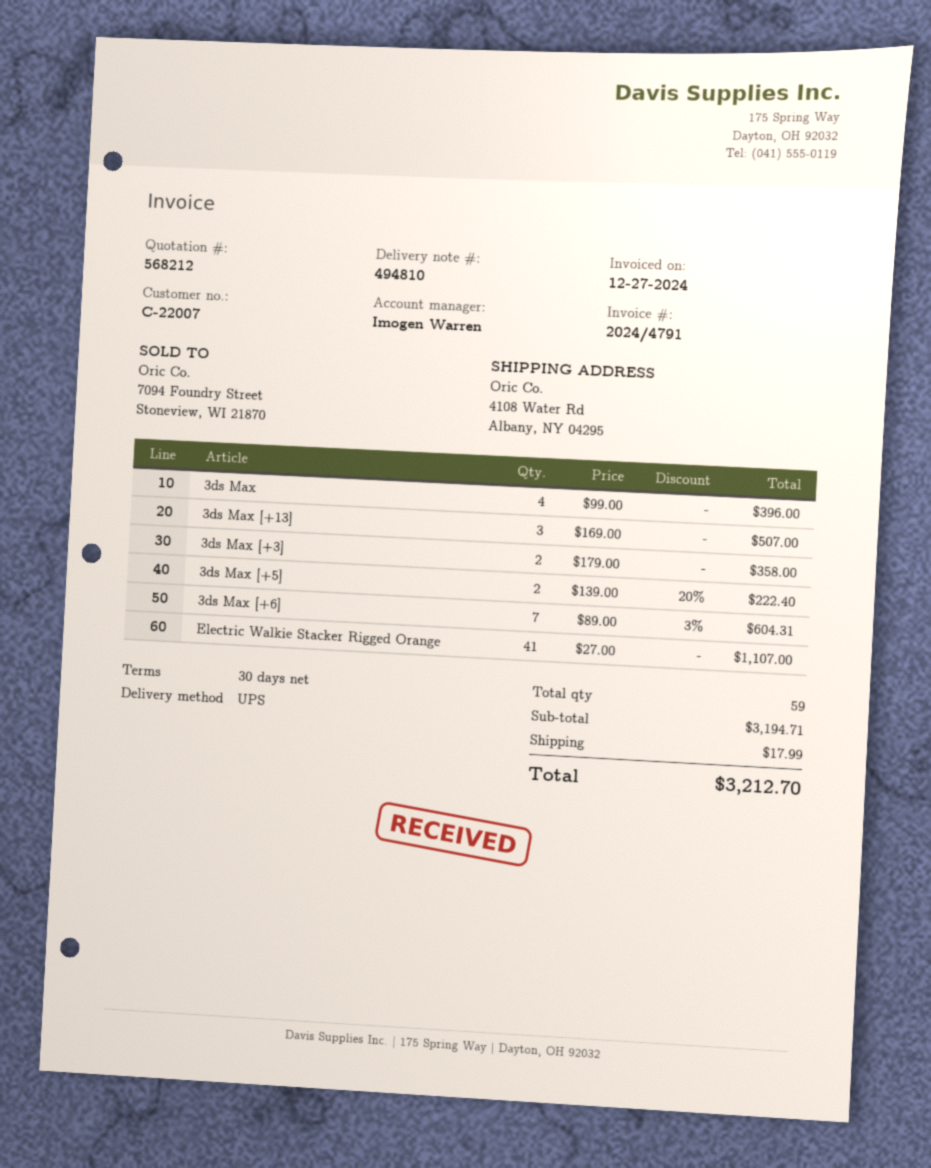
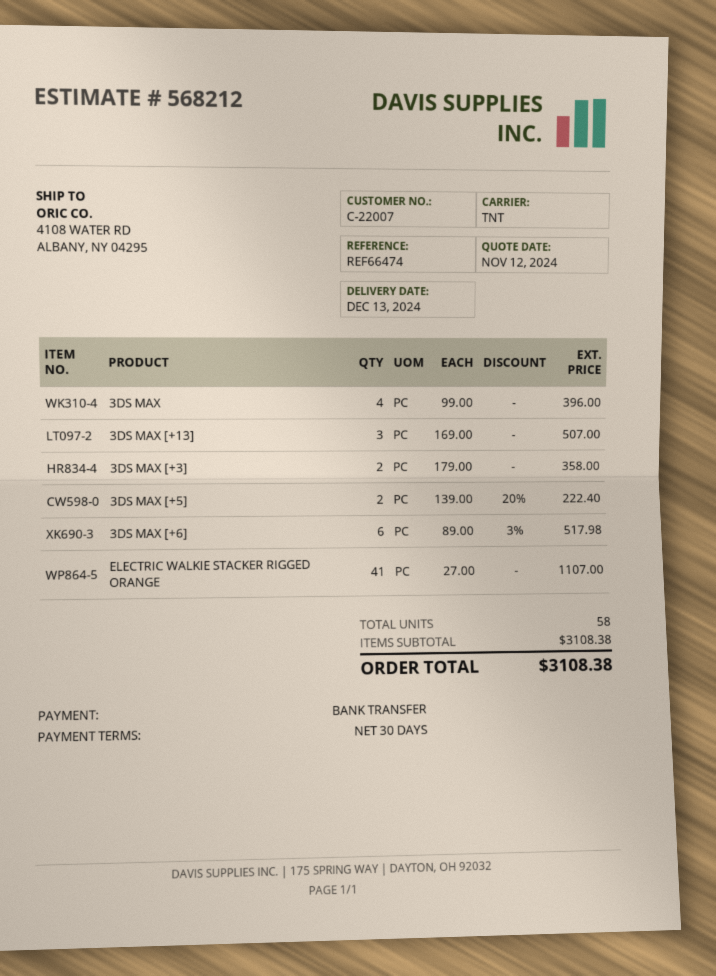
shipping method: UPS -> TNT
3ds Max [+6]: 7 x 89.00 - 3% = 604.31 -> 6 x 89.00 - 3% = 517.98
total quantity: 59 -> 58
subtotal: 3194.71 -> 3108.38
shipping: 17.99 -> none
total: 3212.70 -> 3108.38

